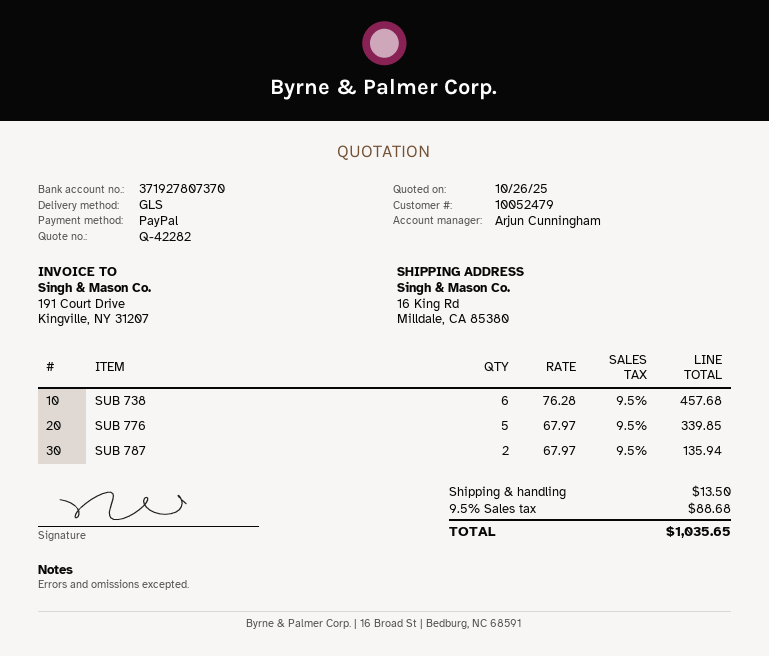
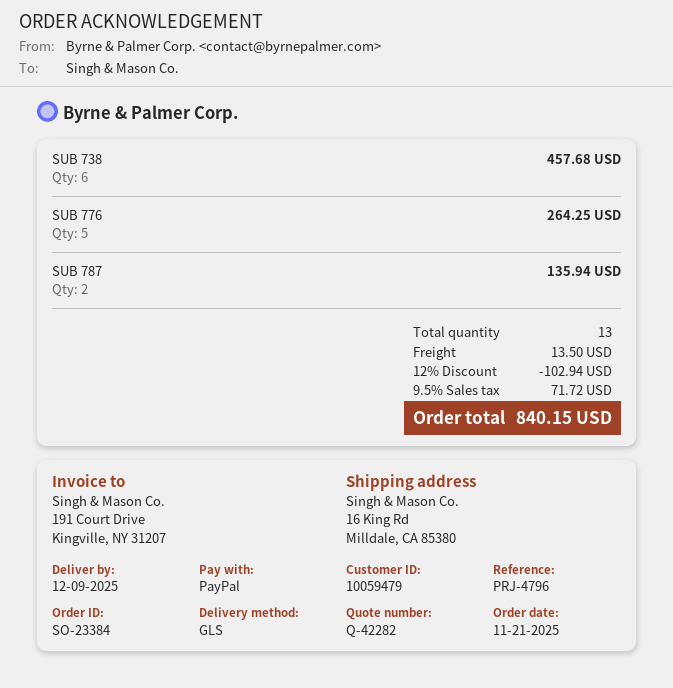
customer number: 10052479 -> 10059479
SUB 776: 5 for 339.85 -> 5 for 264.25
discount: none -> 12% = 102.94
tax: 9.5% = 88.68 -> 9.5% = 71.72
total: 1035.65 -> 840.15

